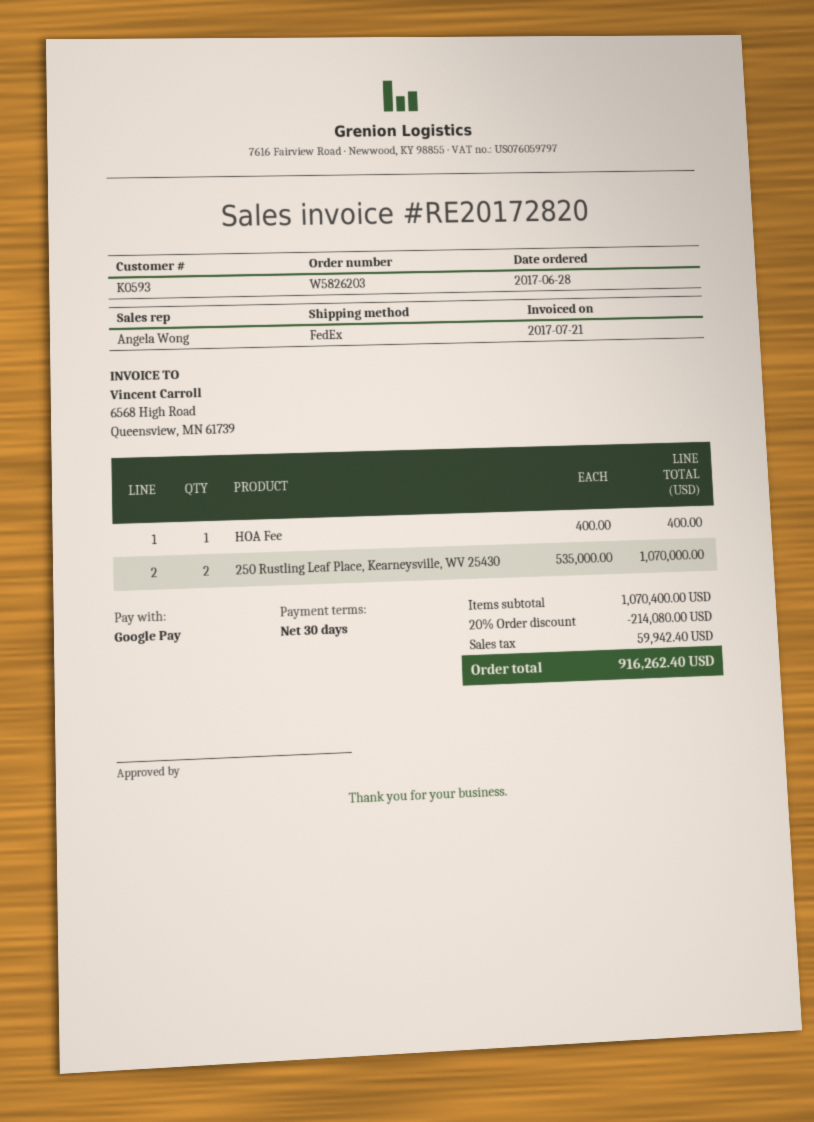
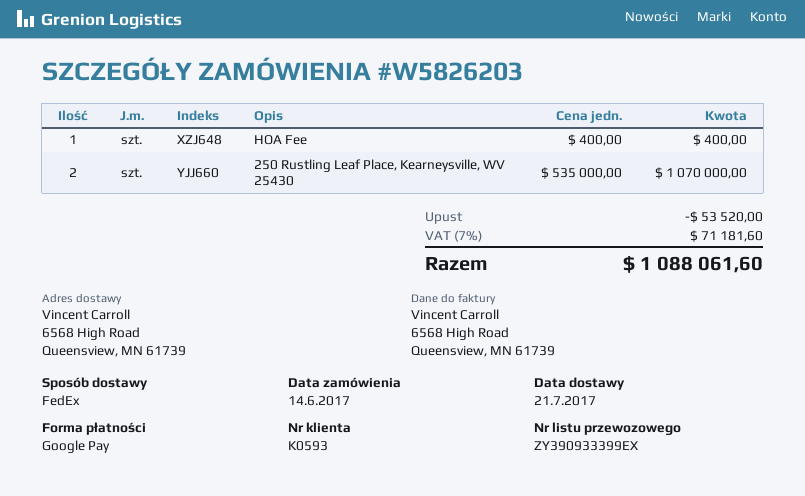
order date: 2017-06-28 -> 2017-06-14
discount: 214080.00 -> 53520.00
tax: 59942.40 -> 71181.60
total: 916262.40 -> 1088061.60

